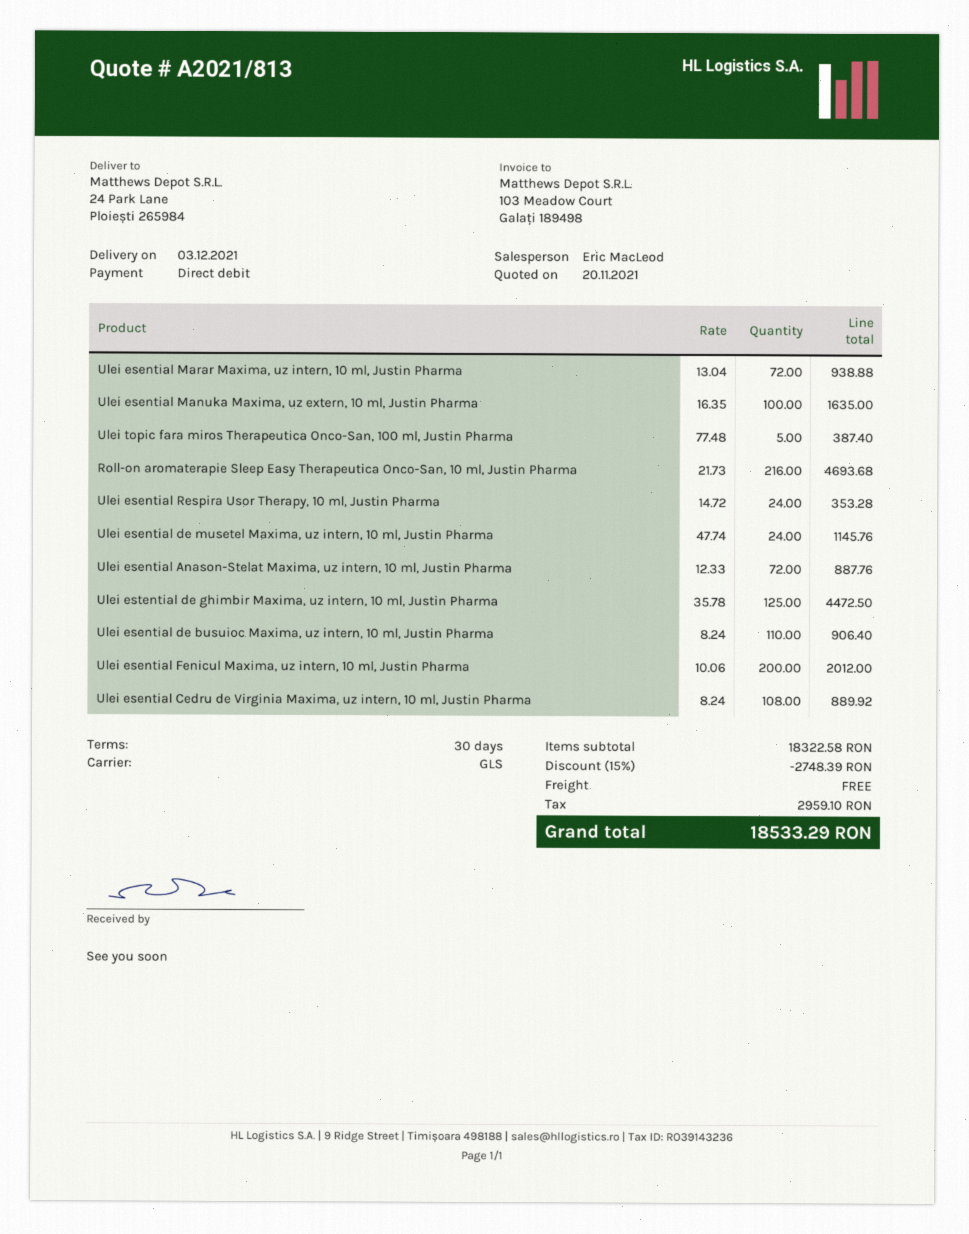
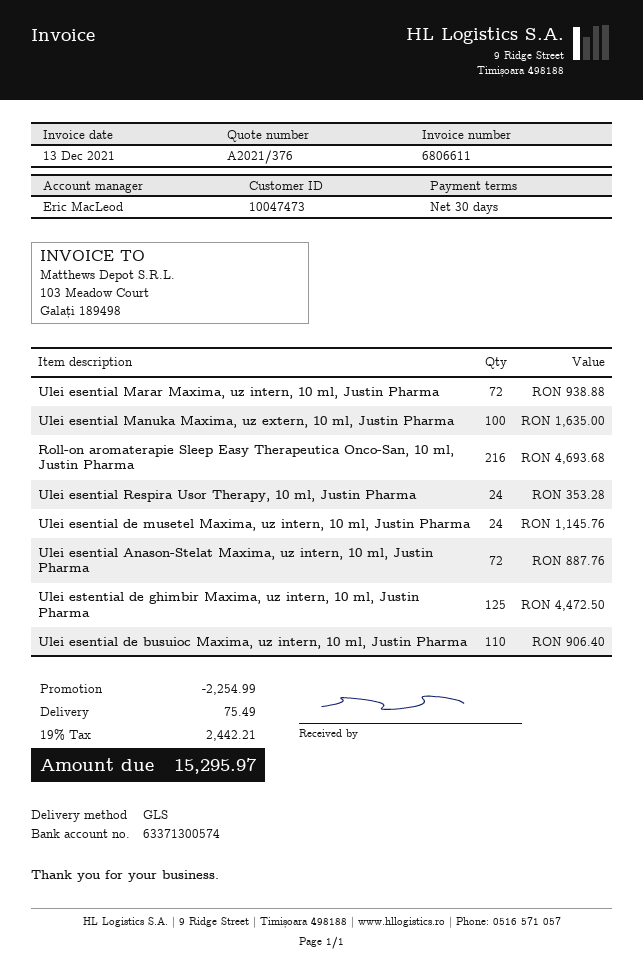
quote number: A2021/813 -> A2021/376
Ulei topic fara miros Therapeutica Onco-San, 100 ml, Justin Pharma: 5 for 387.40 -> none
Ulei esential Fenicul Maxima, uz intern, 10 ml, Justin Pharma: 200 for 2012.00 -> none
Ulei esential Cedru de Virginia Maxima, uz intern, 10 ml, Justin Pharma: 108 for 889.92 -> none
discount: 2748.39 -> 2254.99
shipping: 0.00 -> 75.49
tax: 2959.10 -> 2442.21
total: 18533.29 -> 15295.97

